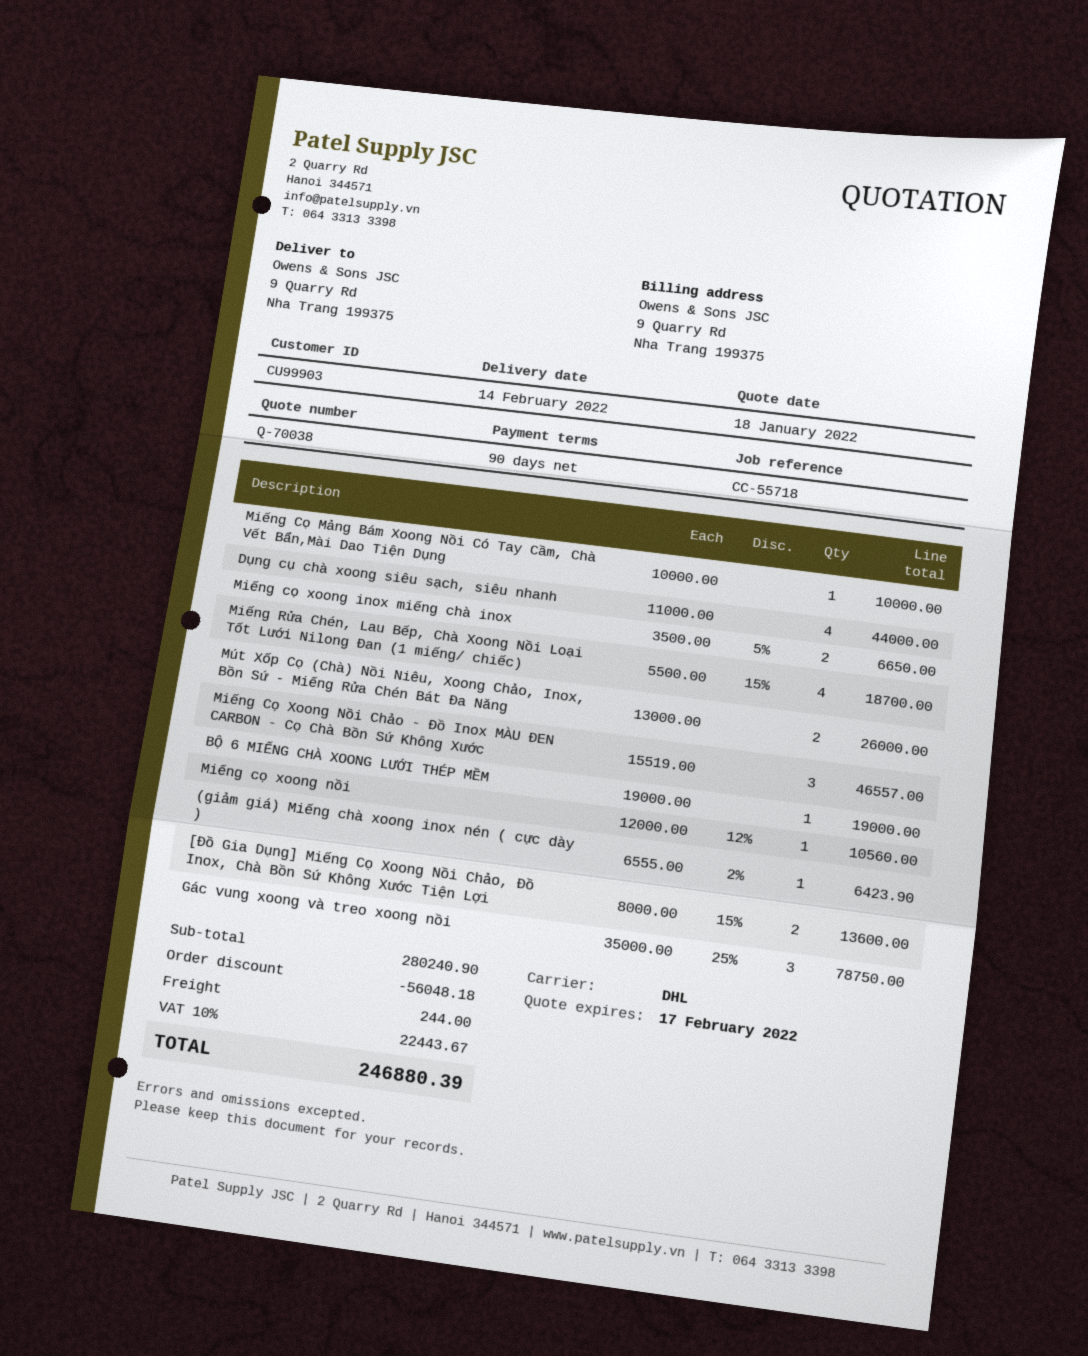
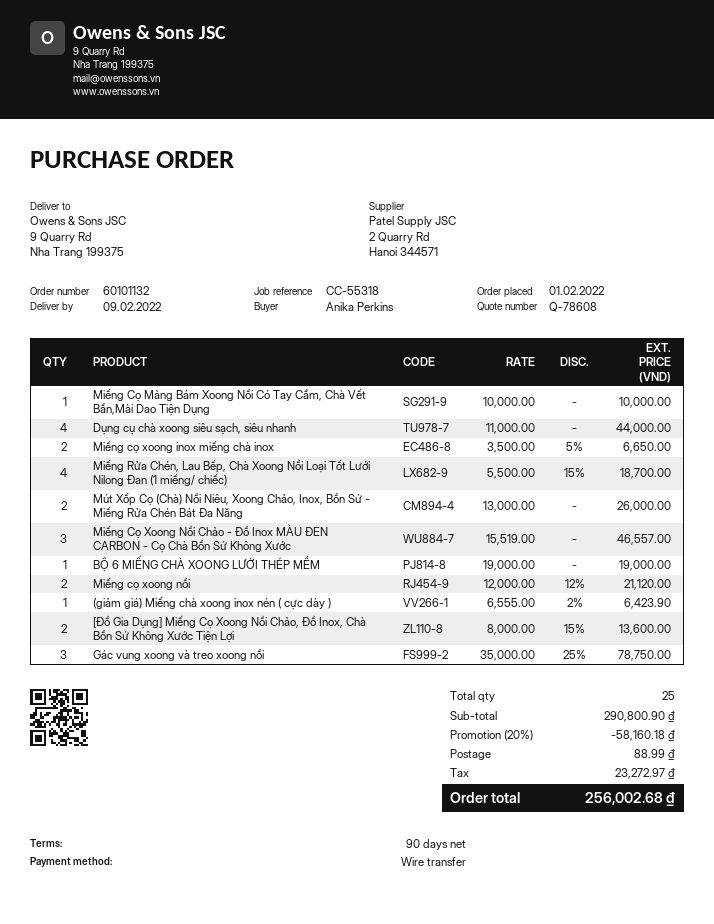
quote number: Q-70038 -> Q-78608
delivery date: 2022-02-14 -> 2022-02-09
reference: CC-55718 -> CC-55318
Miếng cọ xoong nồi: 1 x 12000.00 - 12% = 10560.00 -> 2 x 12000.00 - 12% = 21120.00
subtotal: 280240.90 -> 290800.90
discount: 56048.18 -> 58160.18
shipping: 244.00 -> 88.99
tax: 22443.67 -> 23272.97
total: 246880.39 -> 256002.68

